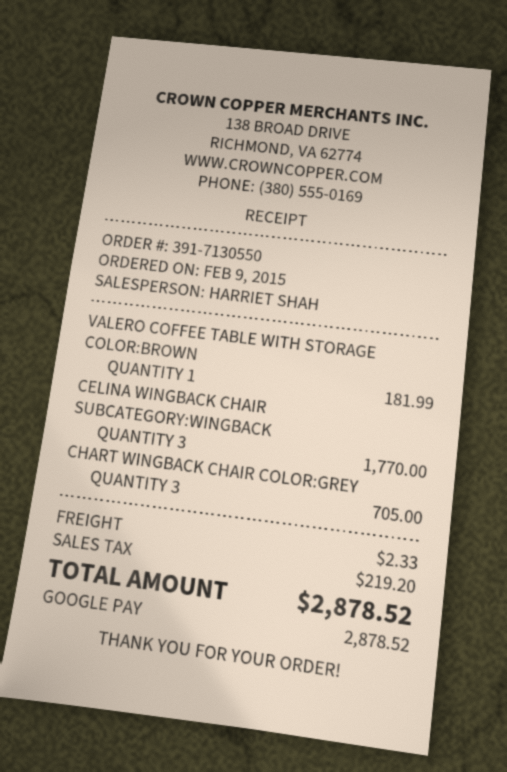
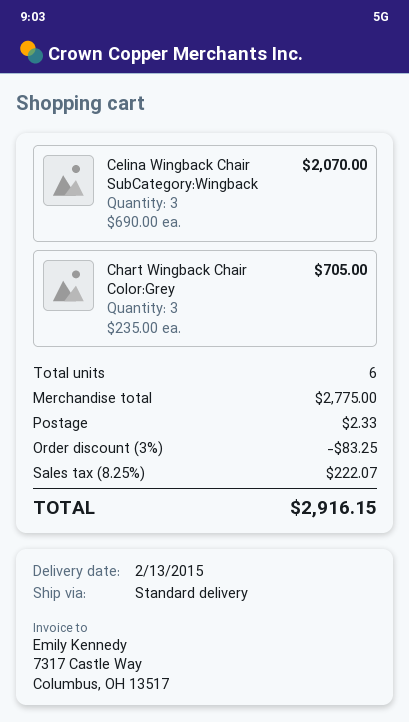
VALERO COFFEE TABLE WITH STORAGE COLOR:BROWN: 1 for 181.99 -> none
CELINA WINGBACK CHAIR SUBCATEGORY:WINGBACK: 3 for 1770.00 -> 3 for 2070.00
discount: none -> 3% = 83.25
tax: 219.20 -> 222.07
total: 2878.52 -> 2916.15

